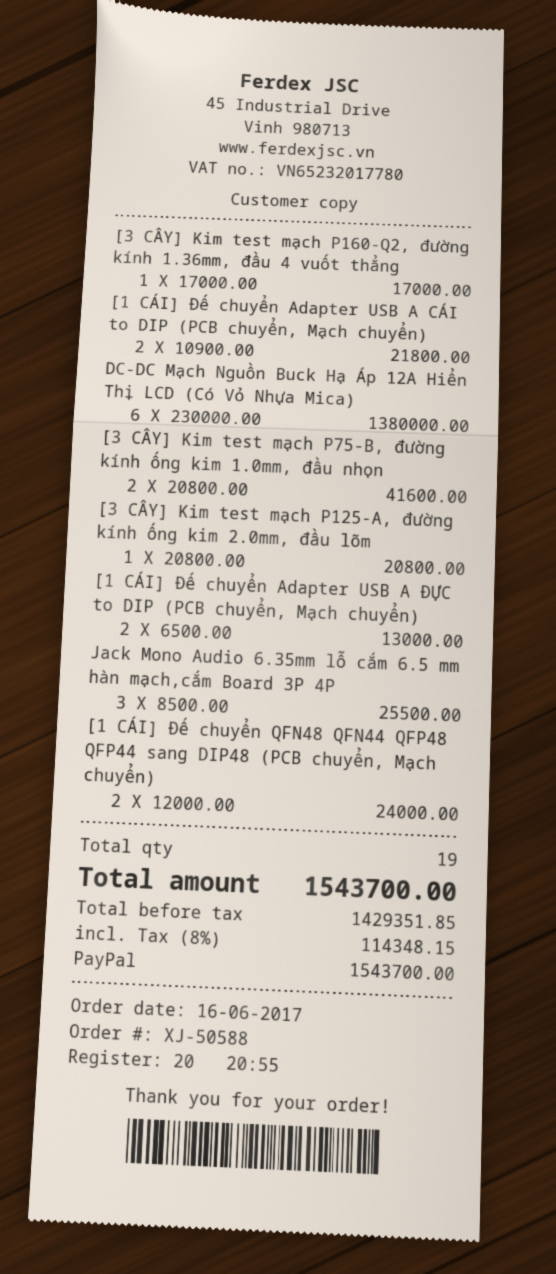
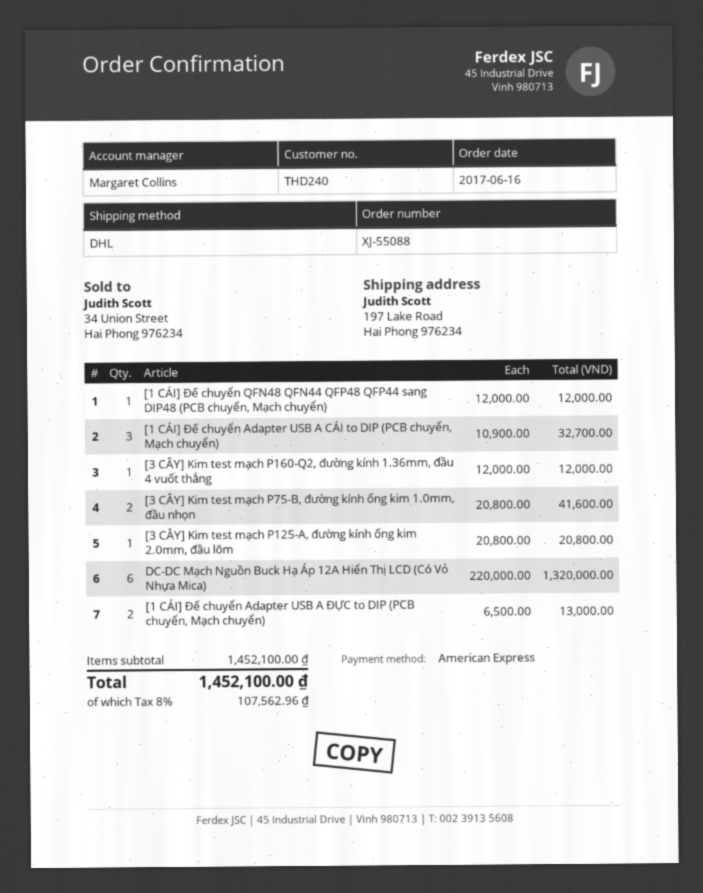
order number: XJ-50588 -> XJ-55088
payment method: PayPal -> American Express
[3 CÂY] Kim test mạch P160-Q2, đường kính 1.36mm, đầu 4 vuốt thẳng: 1 x 17000.00 = 17000.00 -> 1 x 12000.00 = 12000.00
[1 CÁI] Đế chuyển Adapter USB A CÁI to DIP (PCB chuyển, Mạch chuyển): 2 x 10900.00 = 21800.00 -> 3 x 10900.00 = 32700.00
DC-DC Mạch Nguồn Buck Hạ Áp 12A Hiển Thị LCD (Có Vỏ Nhựa Mica): 6 x 230000.00 = 1380000.00 -> 6 x 220000.00 = 1320000.00
Jack Mono Audio 6.35mm lỗ cắm 6.5 mm hàn mạch,cắm Board 3P 4P: 3 x 8500.00 = 25500.00 -> none
[1 CÁI] Đế chuyển QFN48 QFN44 QFP48 QFP44 sang DIP48 (PCB chuyển, Mạch chuyển): 2 x 12000.00 = 24000.00 -> 1 x 12000.00 = 12000.00
tax: 8% = 114348.15 -> 8% = 107562.96
total: 1543700.00 -> 1452100.00

